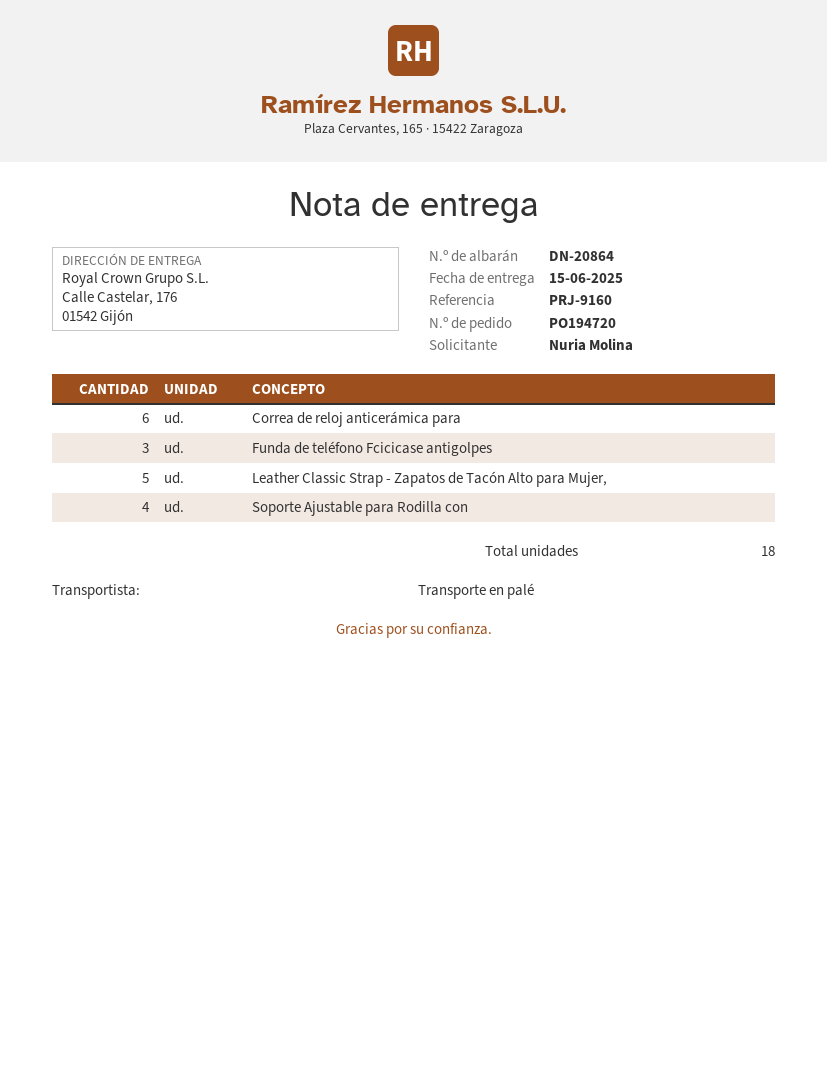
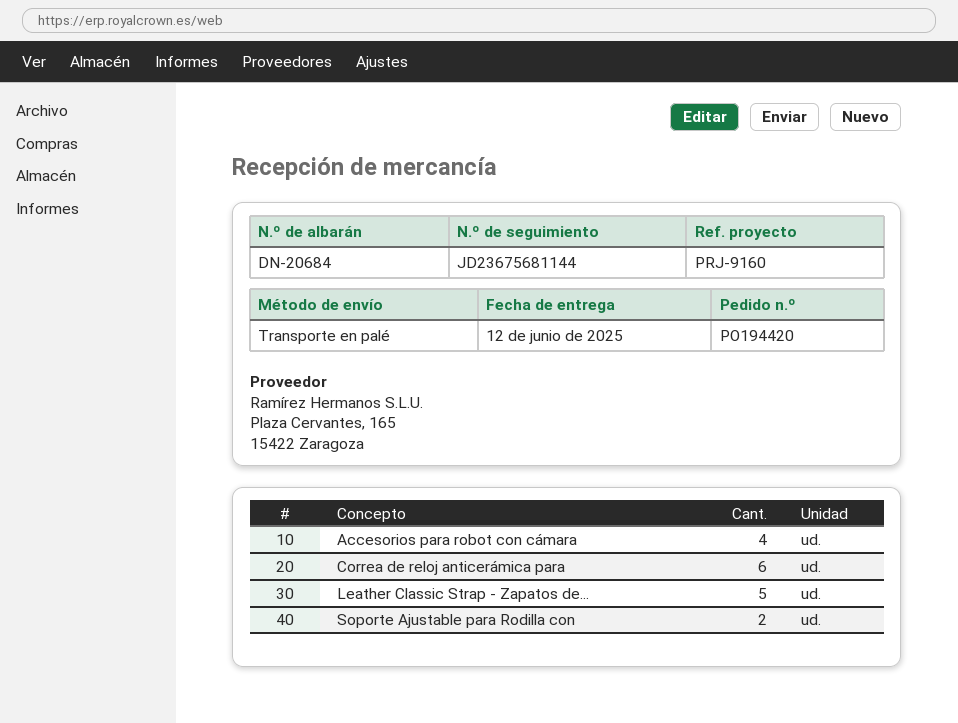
order number: PO194720 -> PO194420
delivery note number: DN-20864 -> DN-20684
delivery date: 2025-06-15 -> 2025-06-12
Funda de teléfono Fcicicase antigolpes: 3 -> none
Soporte Ajustable para Rodilla con: 4 -> 2
Accesorios para robot con cámara: none -> 4

